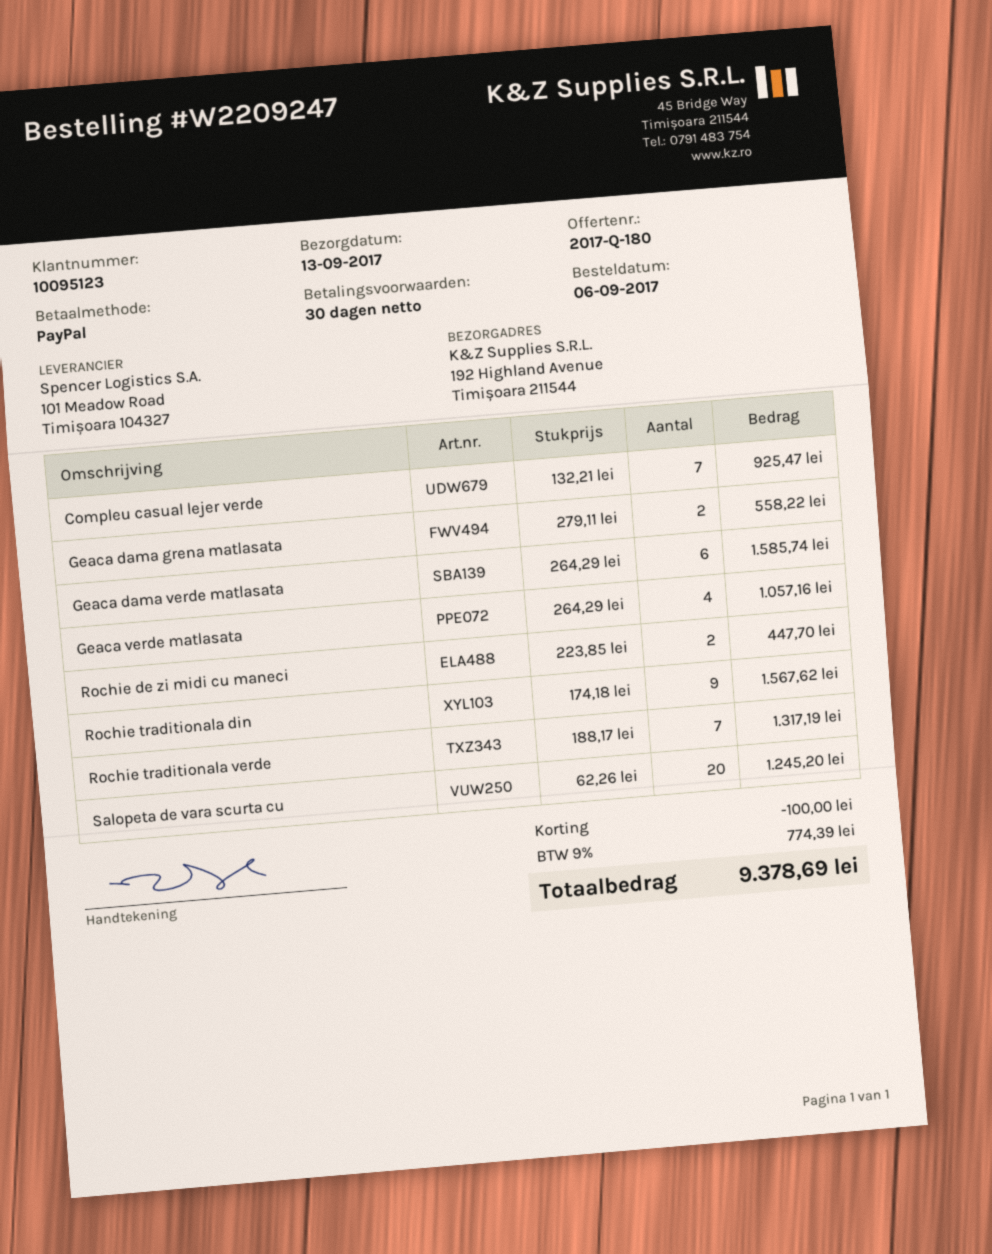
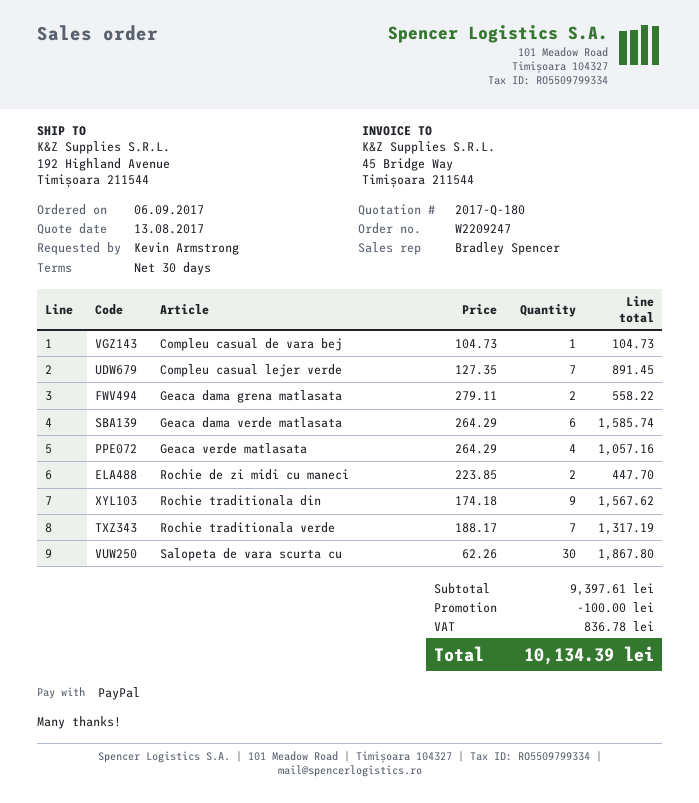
Compleu casual lejer verde: 7 x 132.21 = 925.47 -> 7 x 127.35 = 891.45
Salopeta de vara scurta cu: 20 x 62.26 = 1245.20 -> 30 x 62.26 = 1867.80
Compleu casual de vara bej: none -> 1 x 104.73 = 104.73
tax: 774.39 -> 836.78
total: 9378.69 -> 10134.39

